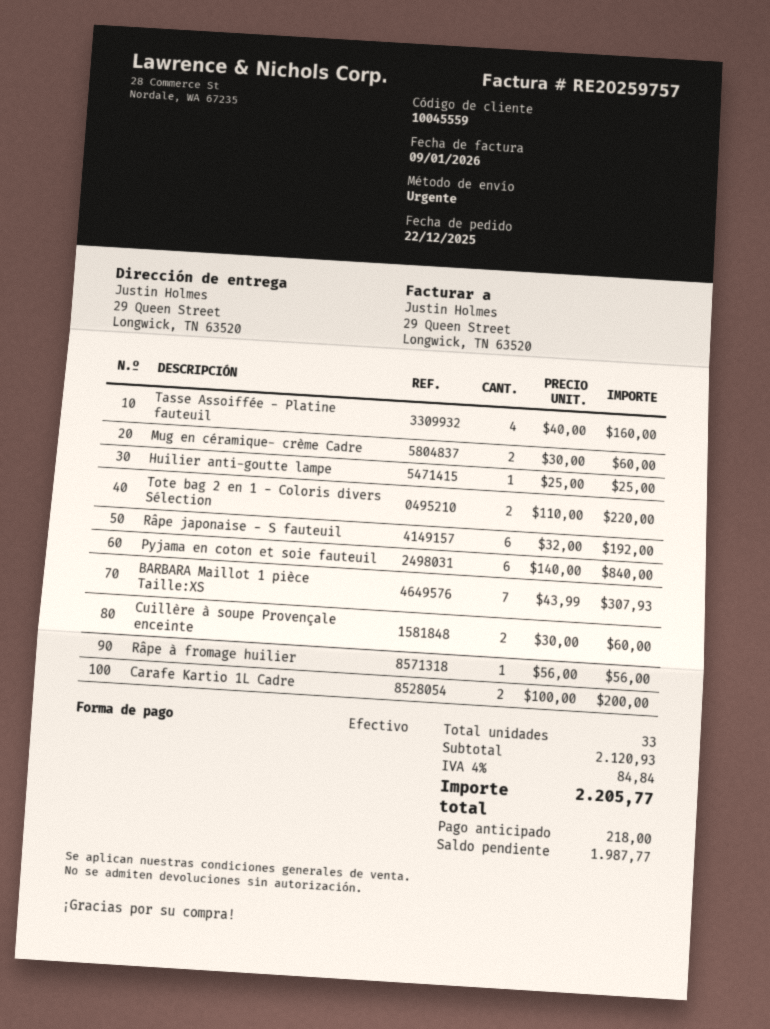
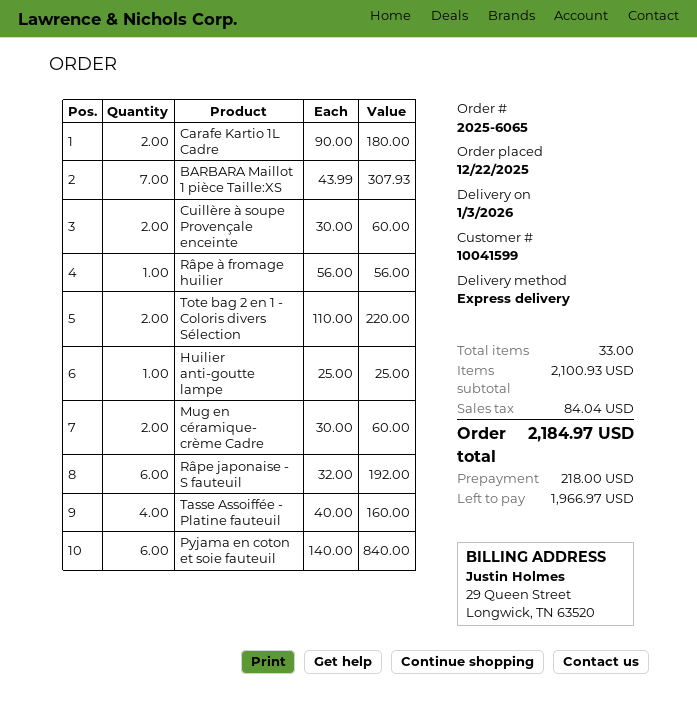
customer number: 10045559 -> 10041599
Carafe Kartio 1L Cadre: 2 x 100.00 = 200.00 -> 2 x 90.00 = 180.00
subtotal: 2120.93 -> 2100.93
tax: 84.84 -> 84.04
total: 2205.77 -> 2184.97
balance: 1987.77 -> 1966.97

